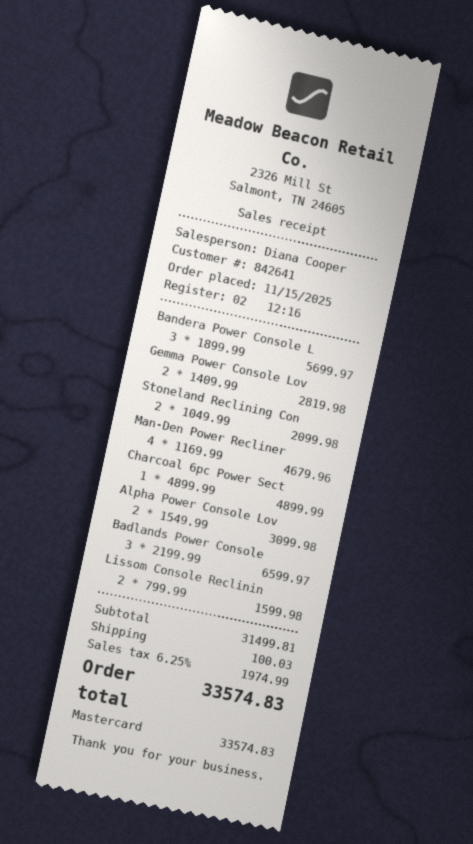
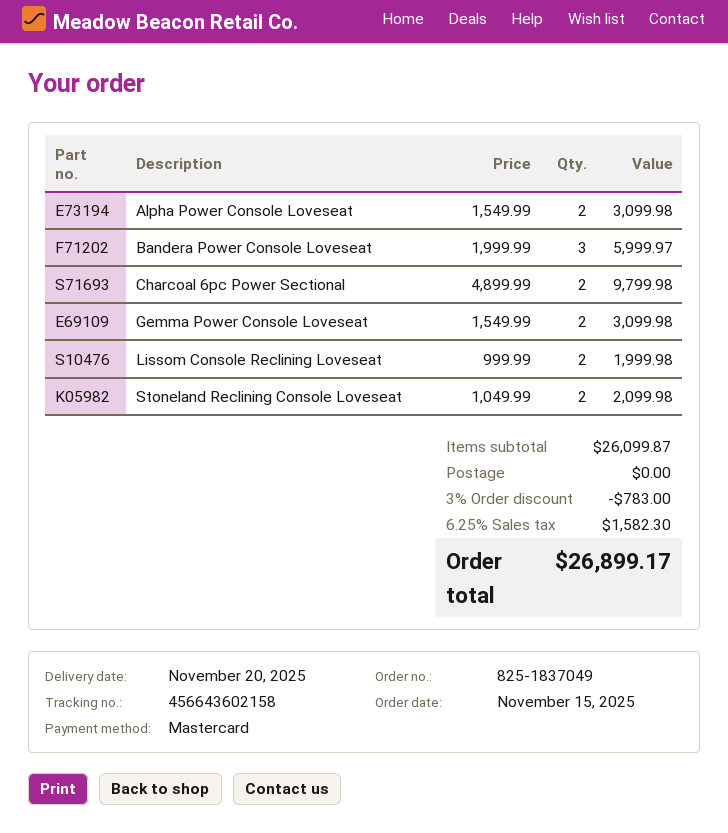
Bandera Power Console L: 3 x 1899.99 = 5699.97 -> 3 x 1999.99 = 5999.97
Gemma Power Console Lov: 2 x 1409.99 = 2819.98 -> 2 x 1549.99 = 3099.98
Man-Den Power Recliner: 4 x 1169.99 = 4679.96 -> none
Charcoal 6pc Power Sect: 1 x 4899.99 = 4899.99 -> 2 x 4899.99 = 9799.98
Badlands Power Console: 3 x 2199.99 = 6599.97 -> none
Lissom Console Reclinin: 2 x 799.99 = 1599.98 -> 2 x 999.99 = 1999.98
subtotal: 31499.81 -> 26099.87
discount: none -> 3% = 783.00
shipping: 100.03 -> 0.00
tax: 6.25% = 1974.99 -> 6.25% = 1582.30
total: 33574.83 -> 26899.17

